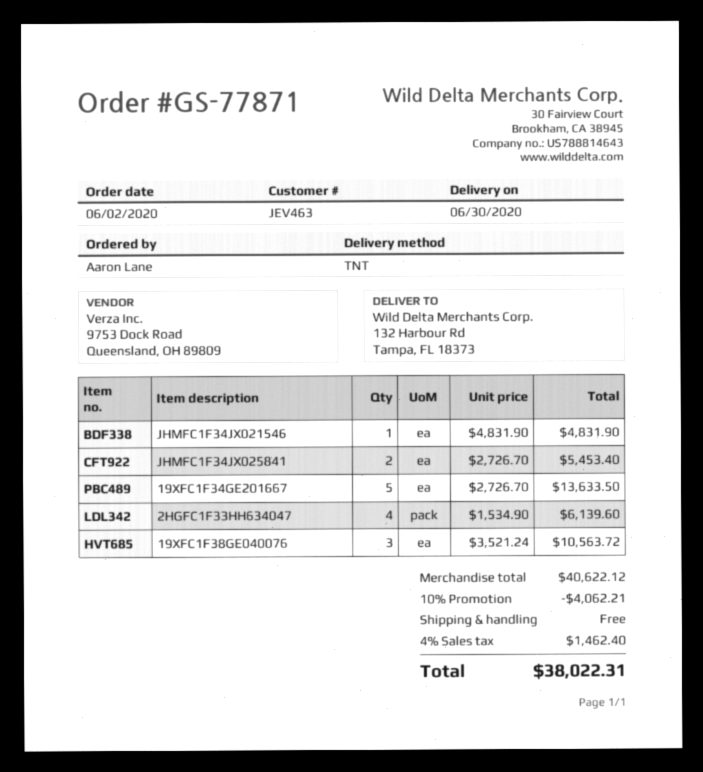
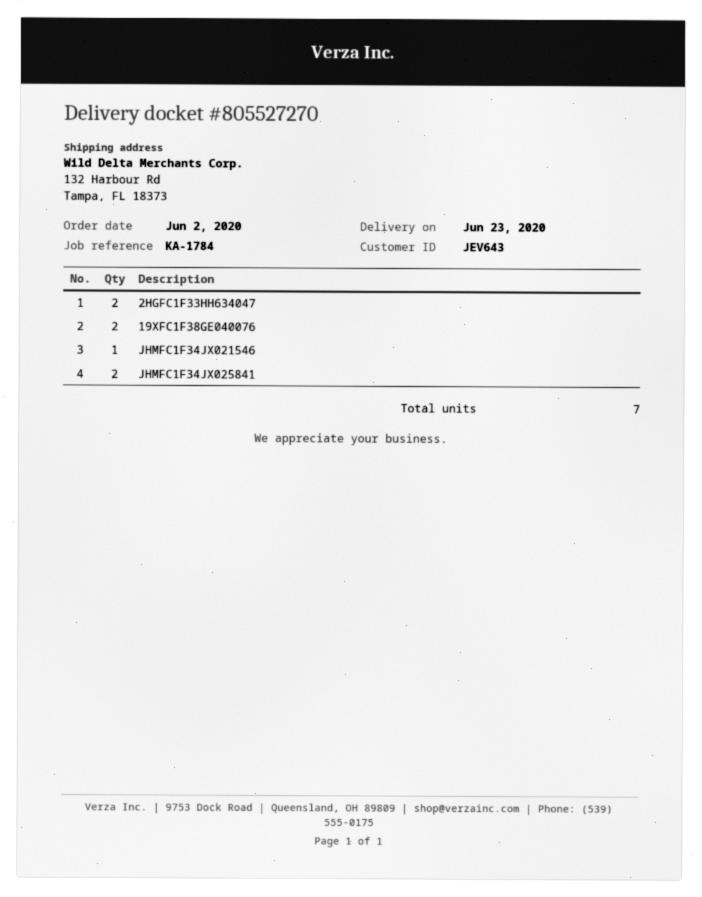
delivery date: 2020-06-30 -> 2020-06-23
customer number: JEV463 -> JEV643
19XFC1F34GE201667: 5 -> none
2HGFC1F33HH634047: 4 -> 2
19XFC1F38GE040076: 3 -> 2

